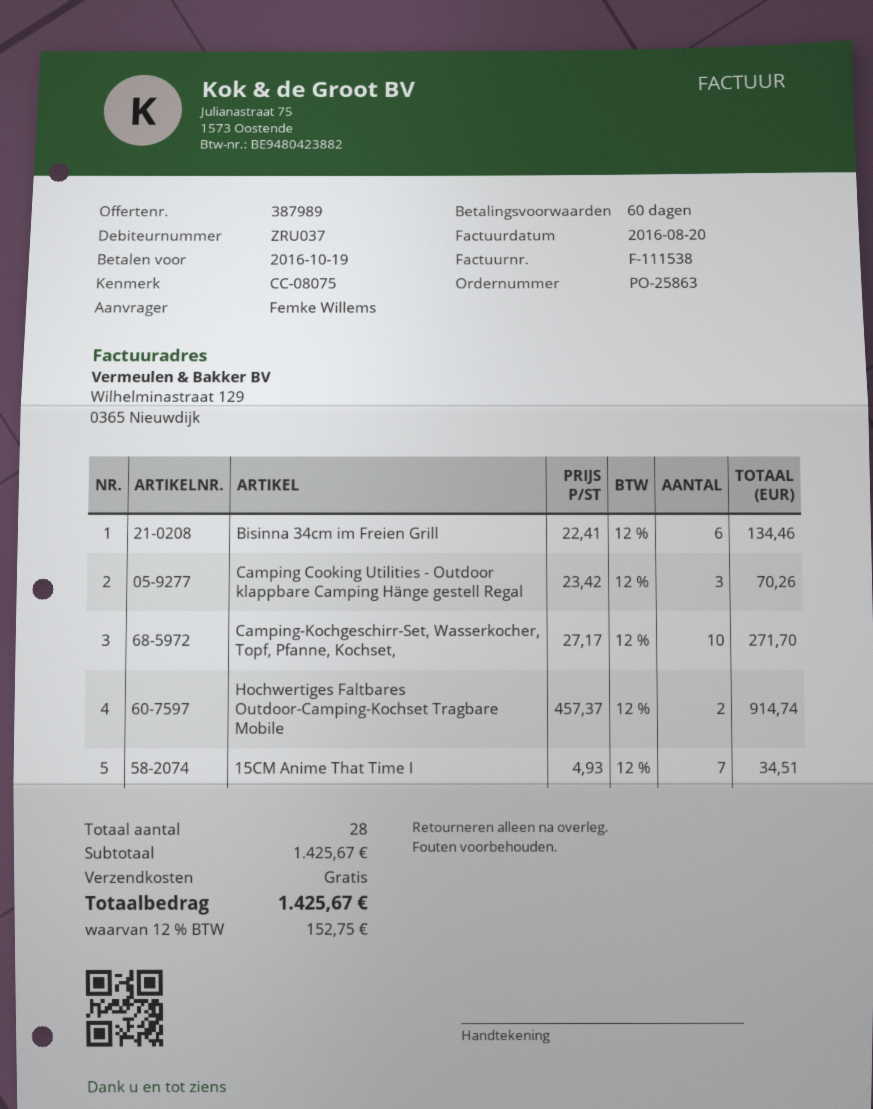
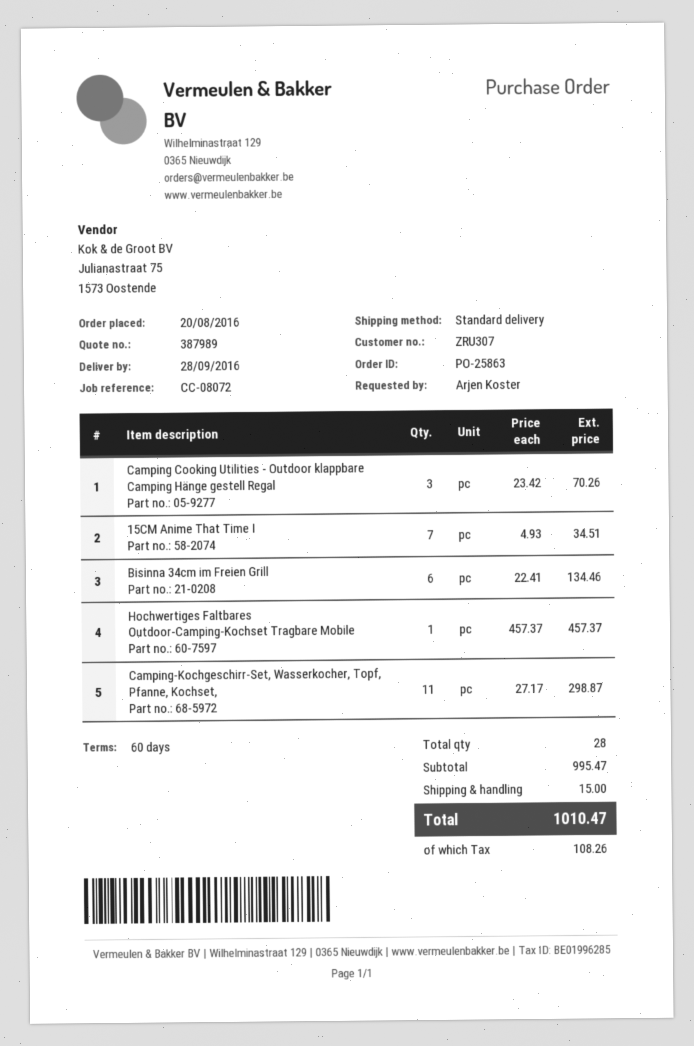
customer number: ZRU037 -> ZRU307
reference: CC-08075 -> CC-08072
ordered by: Femke Willems -> Arjen Koster
Camping-Kochgeschirr-Set, Wasserkocher, Topf, Pfanne, Kochset,: 10 x 27.17 = 271.70 -> 11 x 27.17 = 298.87
Hochwertiges Faltbares Outdoor-Camping-Kochset Tragbare Mobile: 2 x 457.37 = 914.74 -> 1 x 457.37 = 457.37
subtotal: 1425.67 -> 995.47
shipping: 0.00 -> 15.00
tax: 152.75 -> 108.26
total: 1425.67 -> 1010.47

